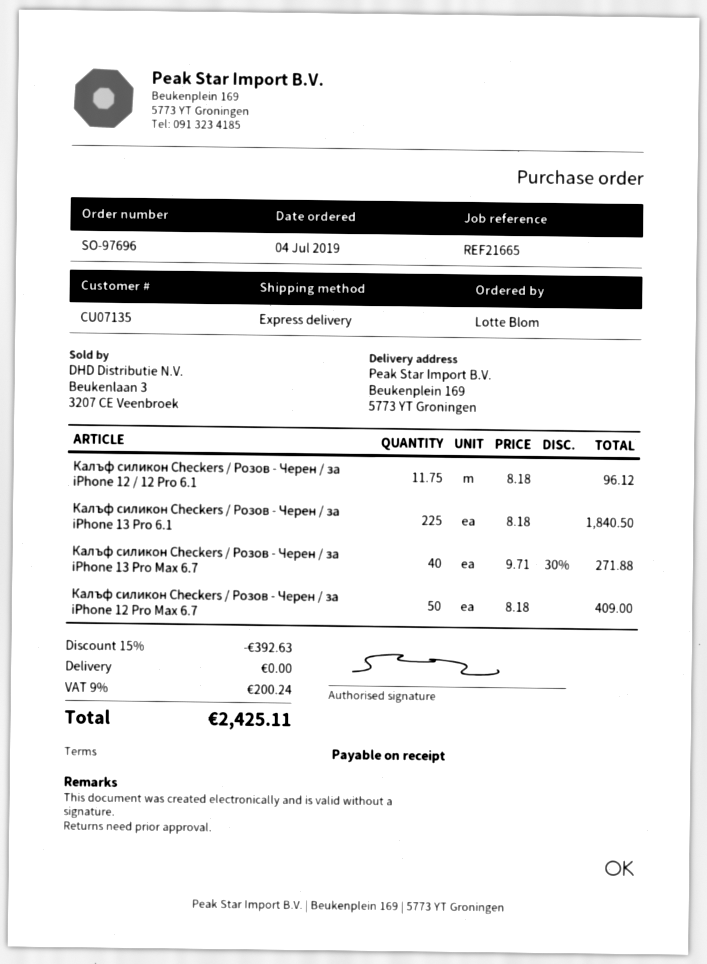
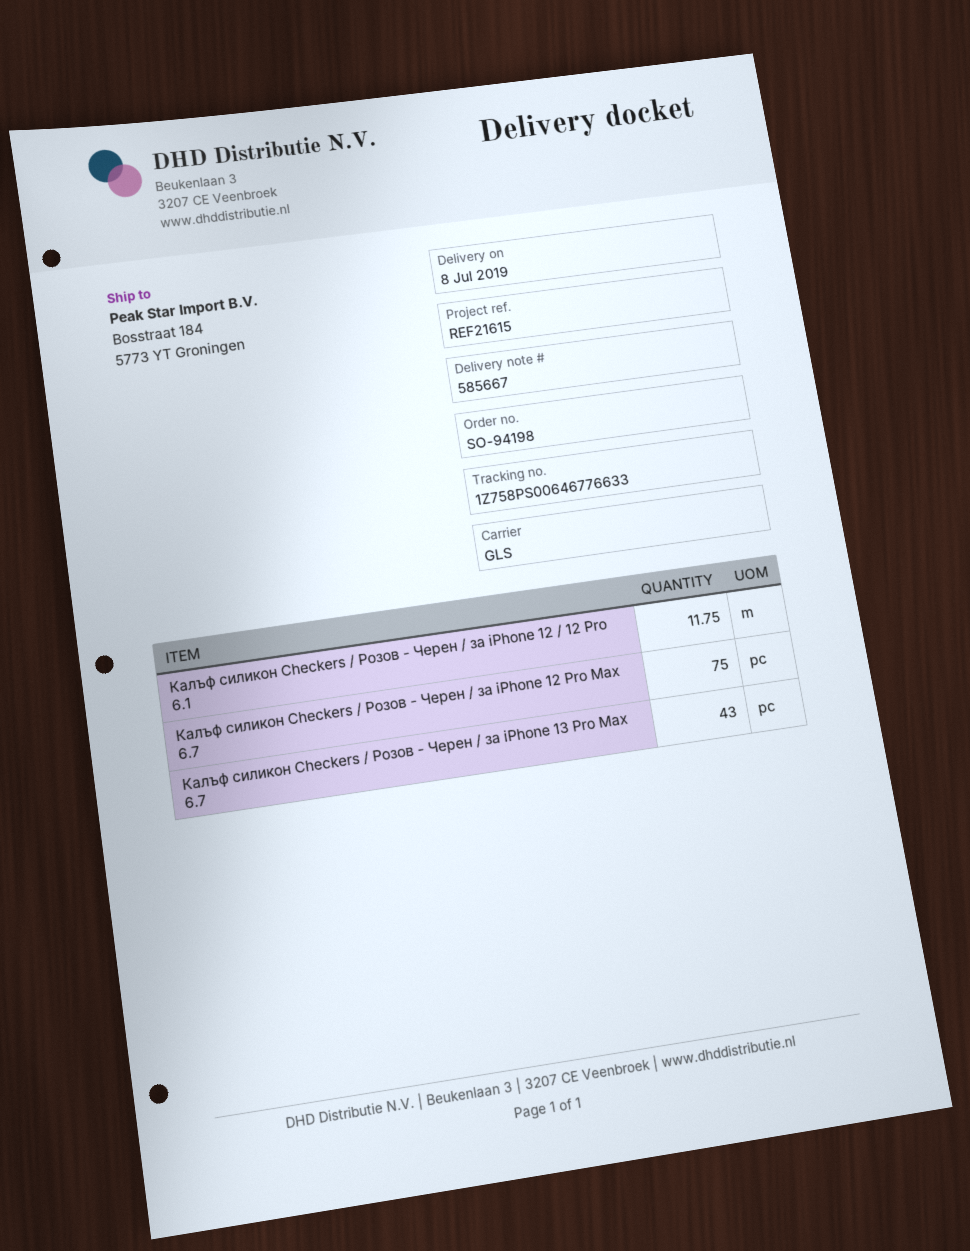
order number: SO-97696 -> SO-94198
reference: REF21665 -> REF21615
shipping method: express -> GLS
ship to: Beukenplein 169, 5773 YT Groningen -> Bosstraat 184, 5773 YT Groningen
Калъф силикон Checkers / Розов - Черен / за iPhone 13 Pro 6.1: 225 -> none
Калъф силикон Checkers / Розов - Черен / за iPhone 13 Pro Max 6.7: 40 -> 43
Калъф силикон Checkers / Розов - Черен / за iPhone 12 Pro Max 6.7: 50 -> 75

